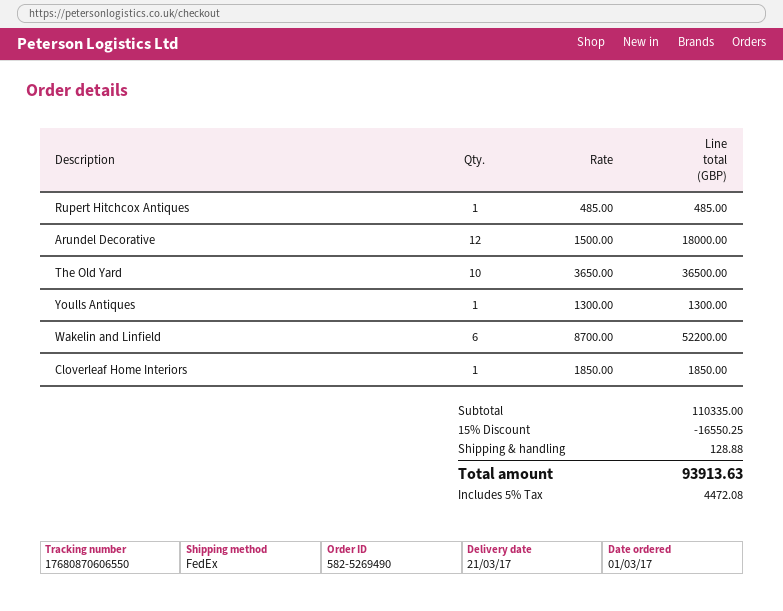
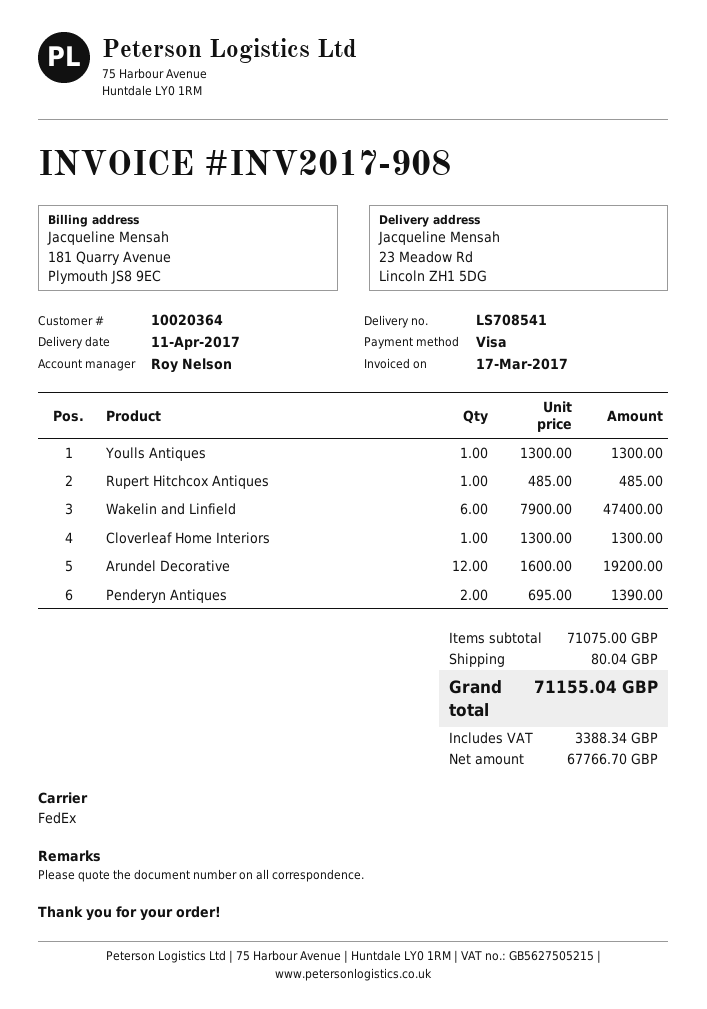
delivery date: 2017-03-21 -> 2017-04-11
Arundel Decorative: 12 x 1500.00 = 18000.00 -> 12 x 1600.00 = 19200.00
The Old Yard: 10 x 3650.00 = 36500.00 -> none
Wakelin and Linfield: 6 x 8700.00 = 52200.00 -> 6 x 7900.00 = 47400.00
Cloverleaf Home Interiors: 1 x 1850.00 = 1850.00 -> 1 x 1300.00 = 1300.00
Penderyn Antiques: none -> 2 x 695.00 = 1390.00
subtotal: 110335.00 -> 71075.00
discount: 15% = 16550.25 -> none
shipping: 128.88 -> 80.04
tax: 4472.08 -> 3388.34
total: 93913.63 -> 71155.04

